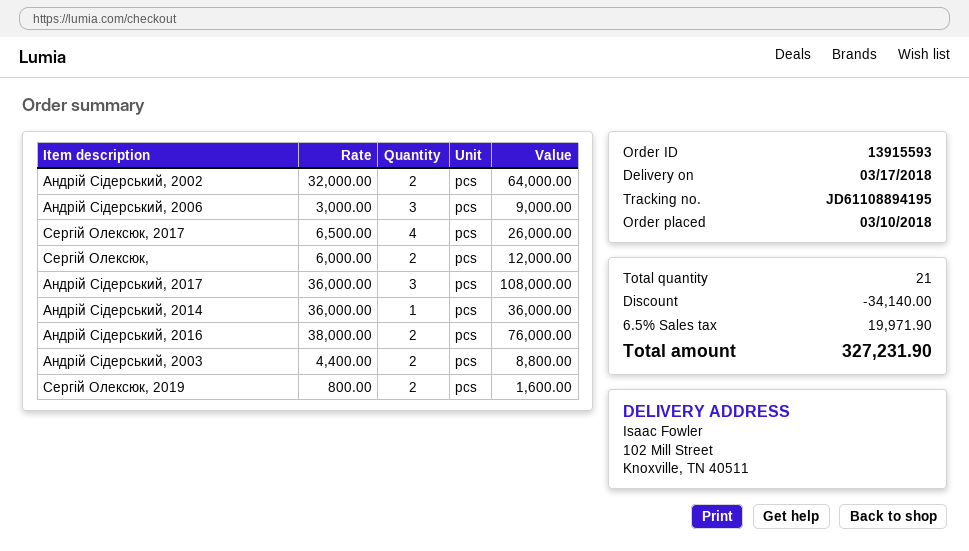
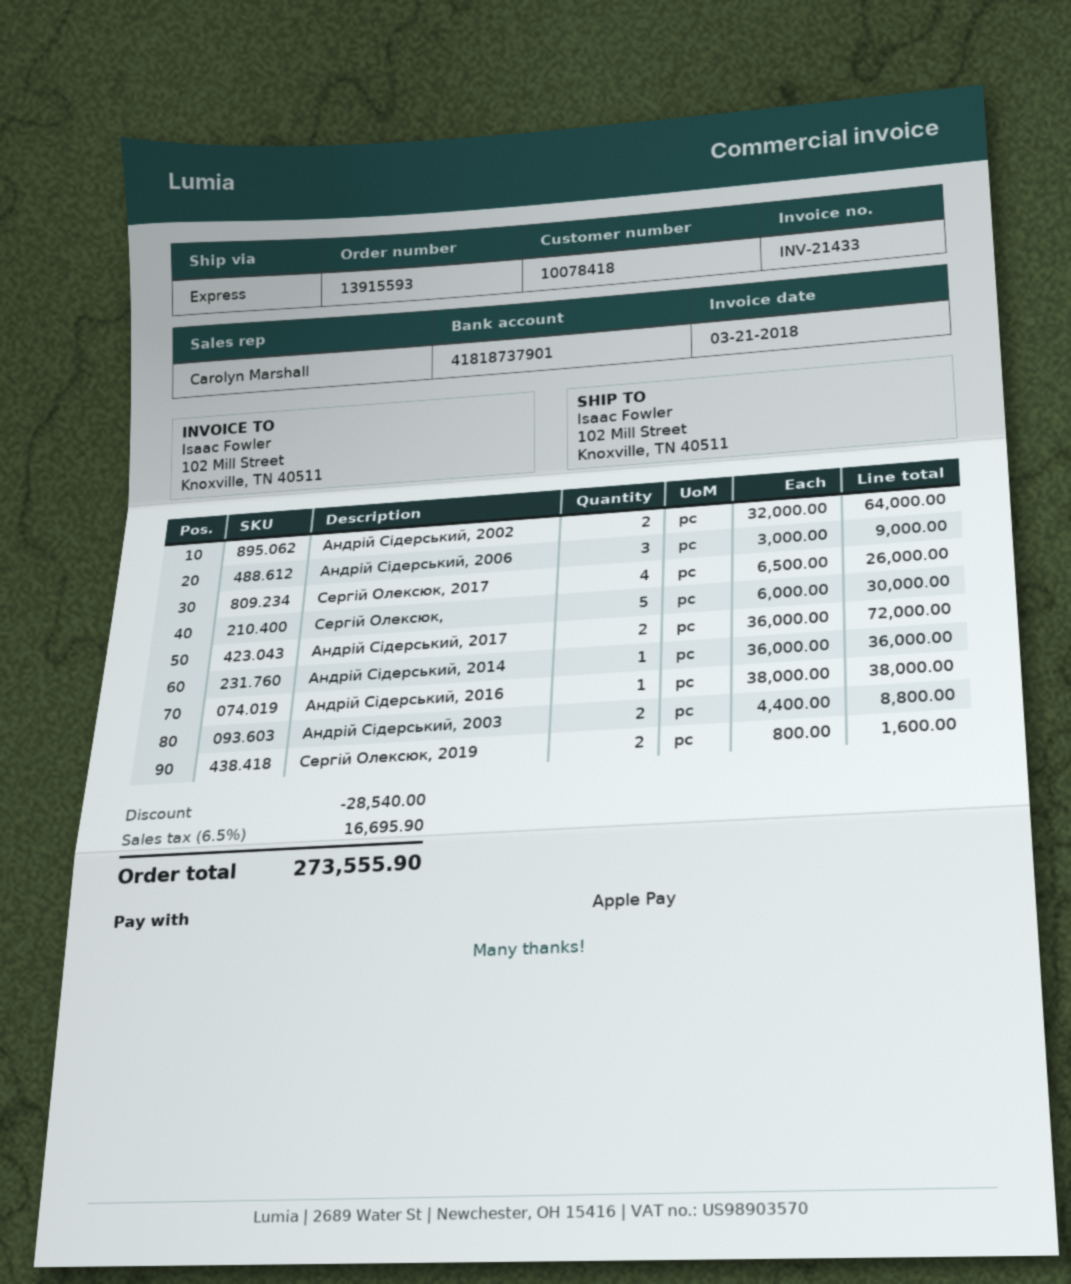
Сергій Олексюк,: 2 x 6000.00 = 12000.00 -> 5 x 6000.00 = 30000.00
Андрій Сідерський, 2017: 3 x 36000.00 = 108000.00 -> 2 x 36000.00 = 72000.00
Андрій Сідерський, 2016: 2 x 38000.00 = 76000.00 -> 1 x 38000.00 = 38000.00
discount: 34140.00 -> 28540.00
tax: 6.5% = 19971.90 -> 6.5% = 16695.90
total: 327231.90 -> 273555.90

